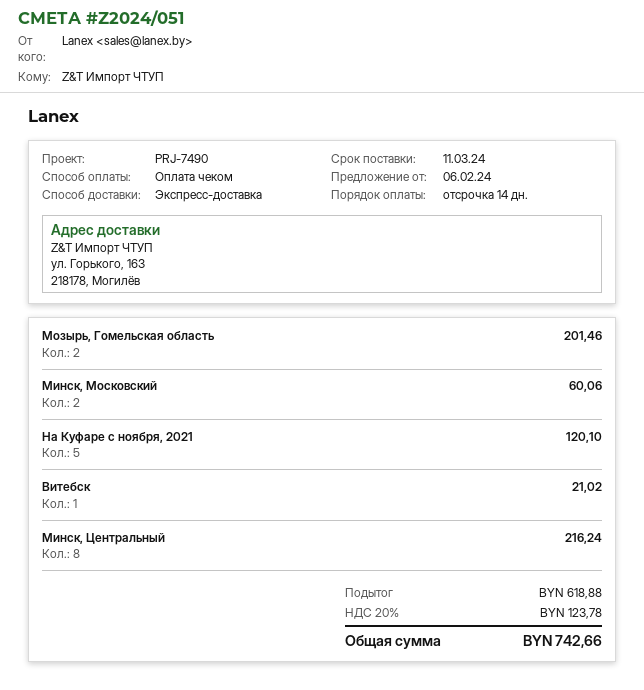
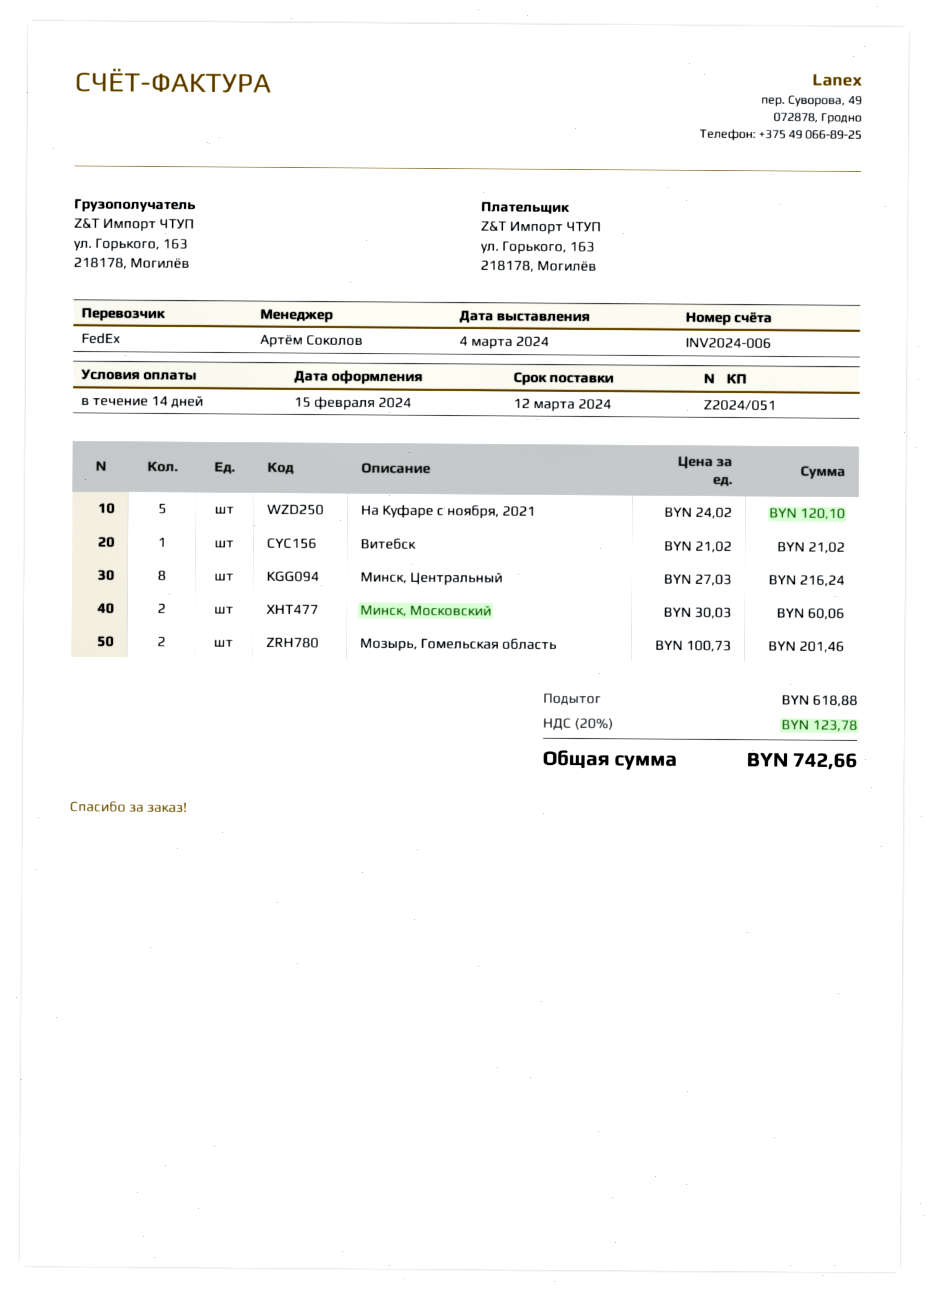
delivery date: 2024-03-11 -> 2024-03-12
shipping method: express -> FedEx

